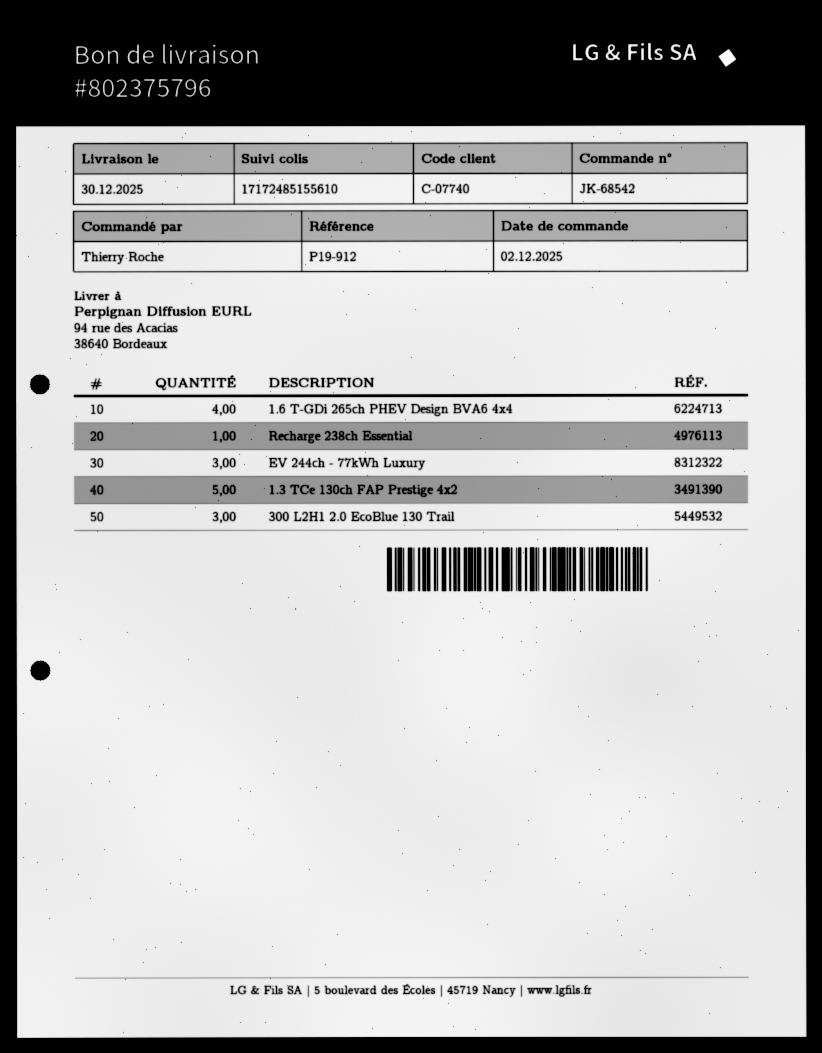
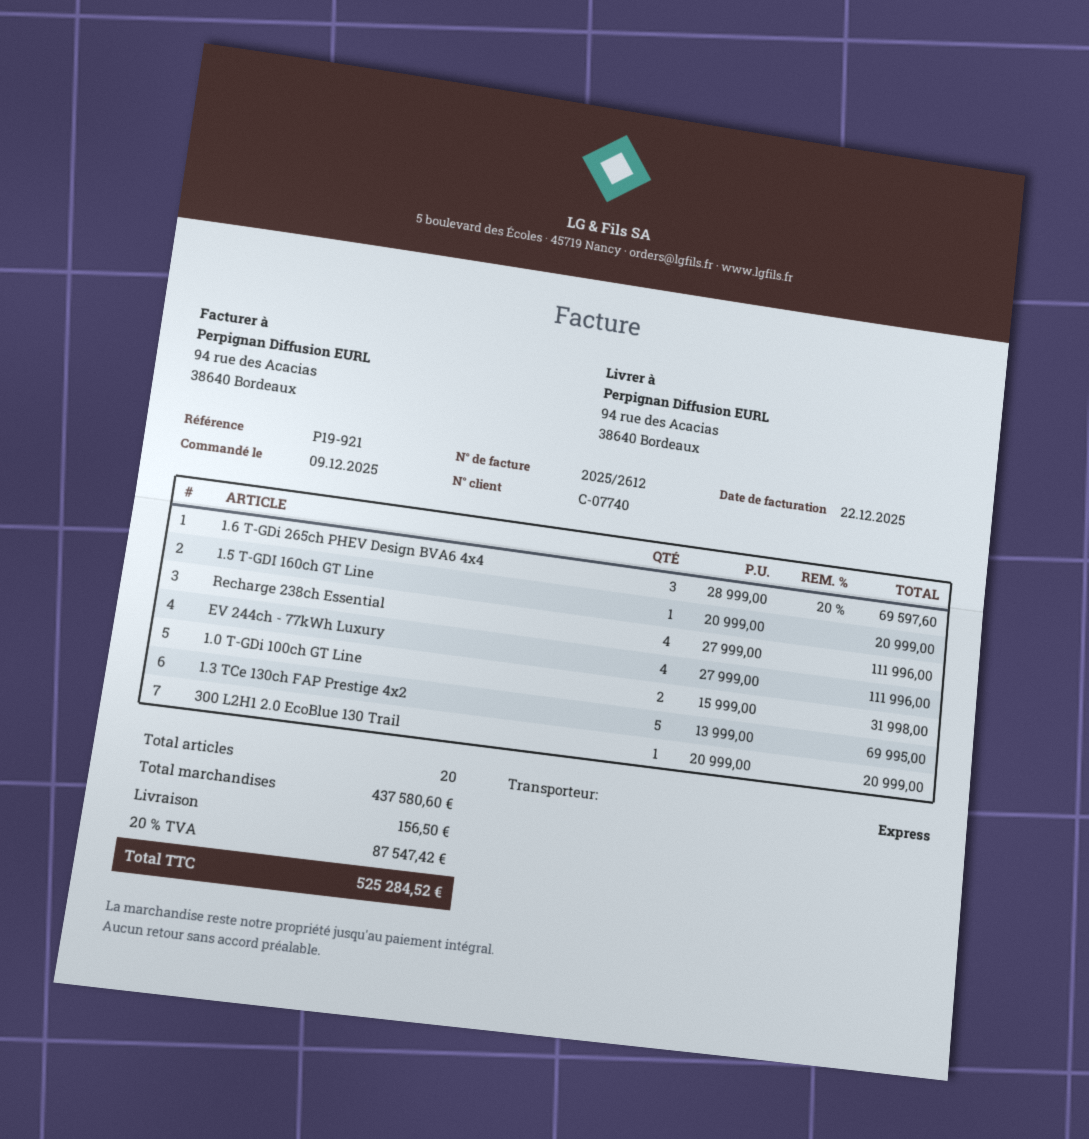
order date: 2025-12-02 -> 2025-12-09
reference: P19-912 -> P19-921
1.6 T-GDi 265ch PHEV Design BVA6 4x4: 4 -> 3
Recharge 238ch Essential: 1 -> 4
EV 244ch - 77kWh Luxury: 3 -> 4
300 L2H1 2.0 EcoBlue 130 Trail: 3 -> 1
1.5 T-GDI 160ch GT Line: none -> 1
1.0 T-GDi 100ch GT Line: none -> 2

